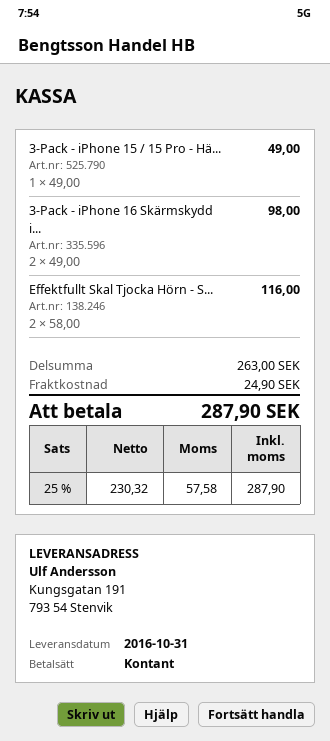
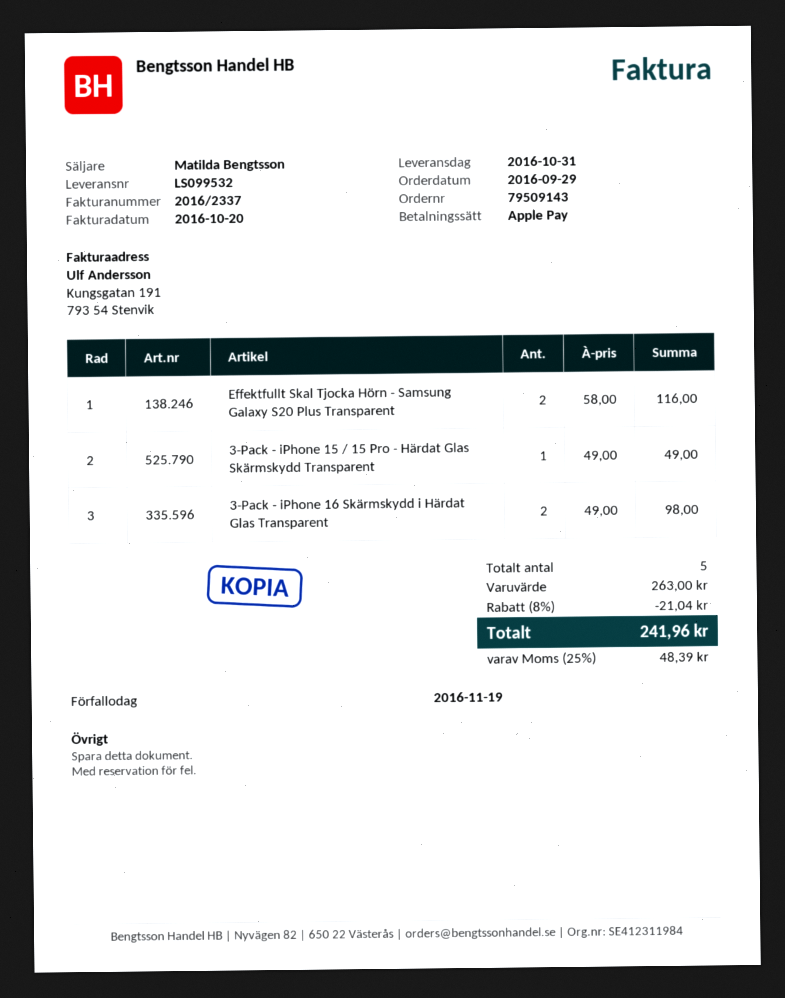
payment method: cash -> Apple Pay
discount: none -> 8% = 21.04
shipping: 24.90 -> none
tax: 25% = 57.58 -> 25% = 48.39
total: 287.90 -> 241.96

